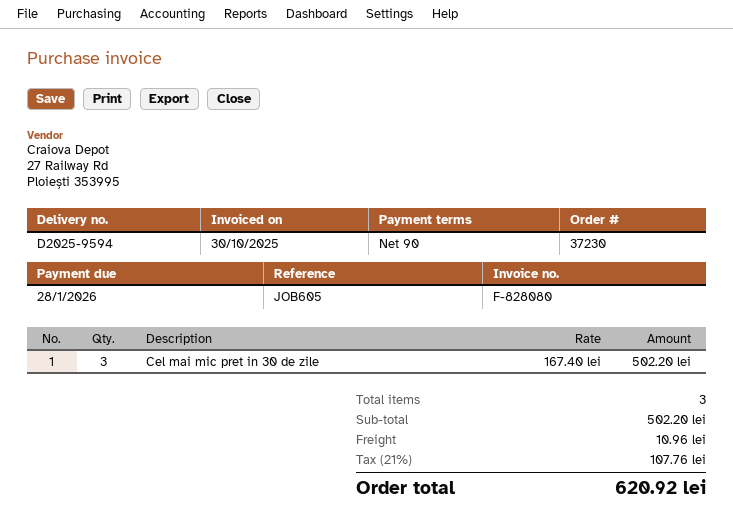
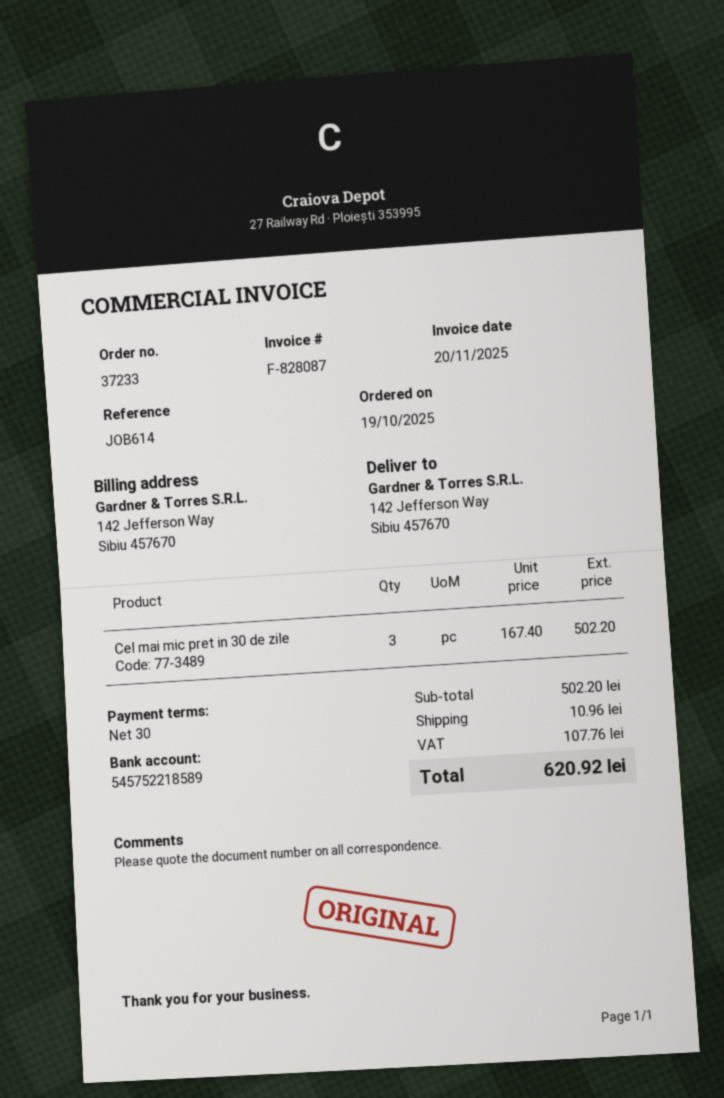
order number: 37230 -> 37233
invoice number: F-828080 -> F-828087
invoice date: 2025-10-30 -> 2025-11-20
payment terms: 90 days -> 30 days
reference: JOB605 -> JOB614

